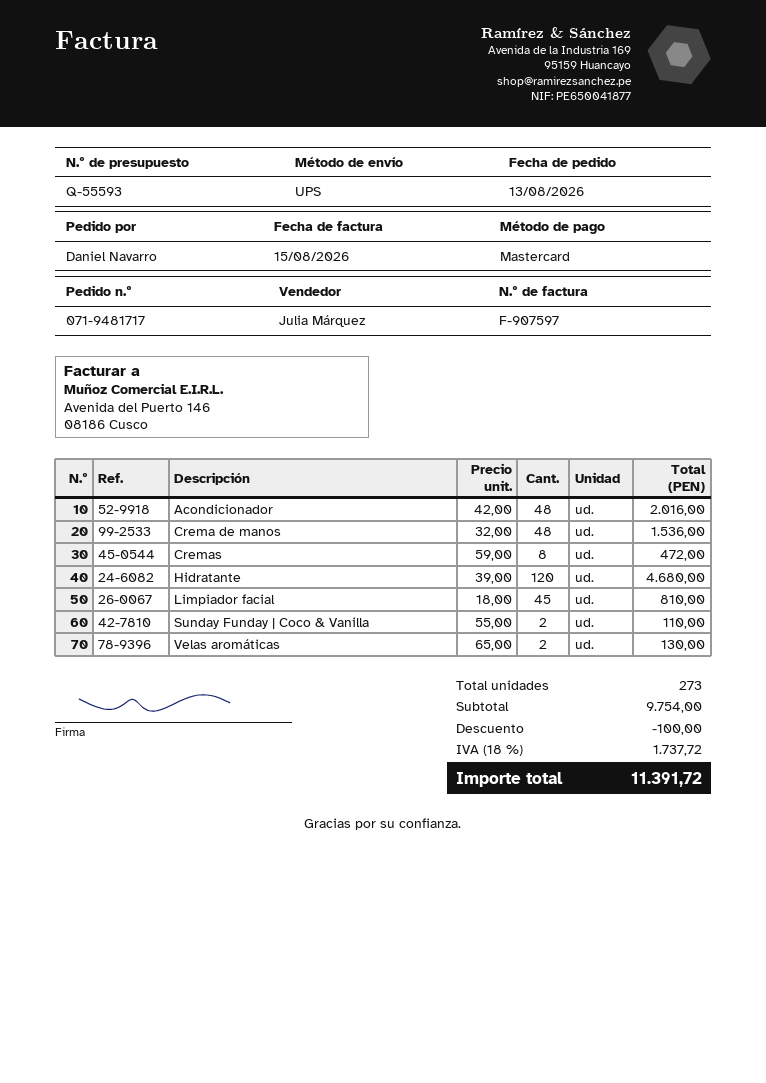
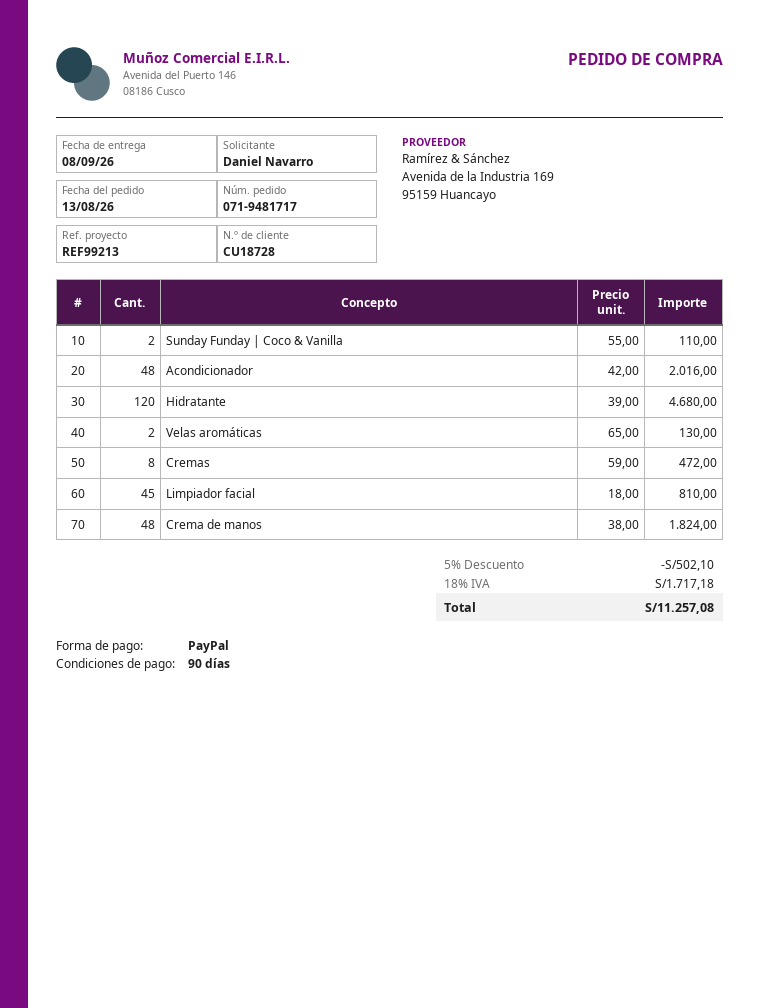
payment method: Mastercard -> PayPal
Crema de manos: 48 x 32.00 = 1536.00 -> 48 x 38.00 = 1824.00
discount: 100.00 -> 502.10
tax: 18% = 1737.72 -> 18% = 1717.18
total: 11391.72 -> 11257.08

